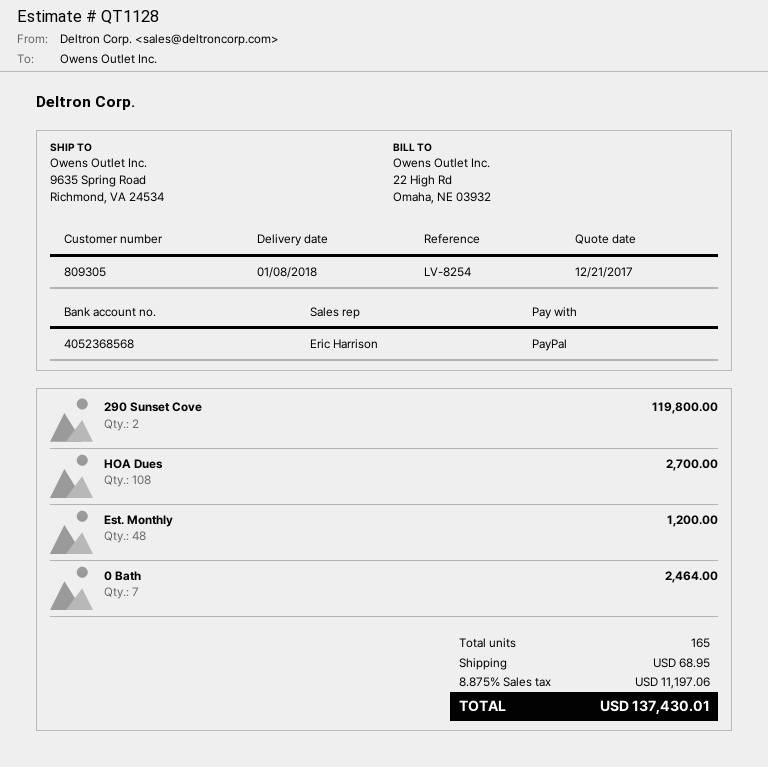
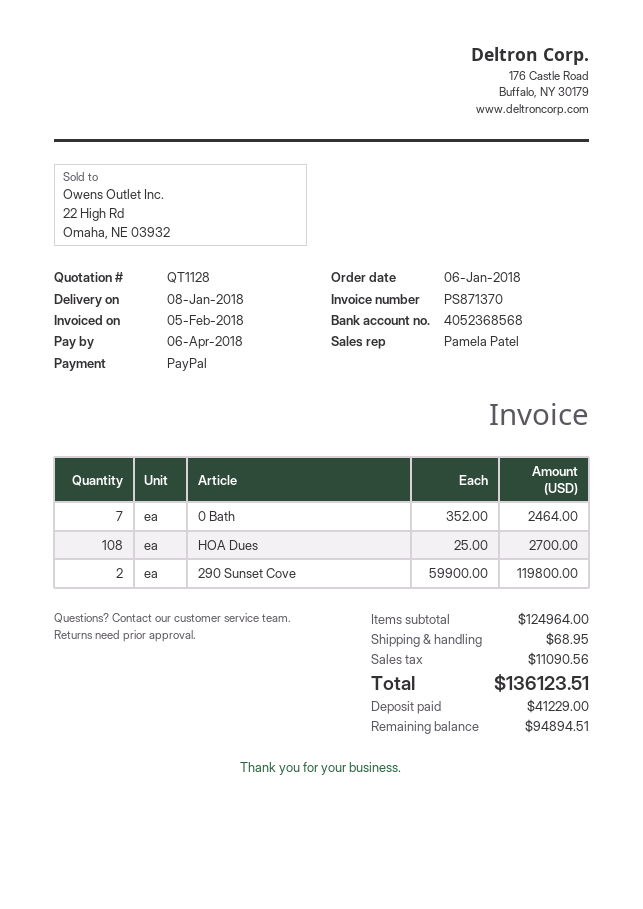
sales rep: Eric Harrison -> Pamela Patel
Est. Monthly: 48 for 1200.00 -> none
tax: 11197.06 -> 11090.56
total: 137430.01 -> 136123.51

